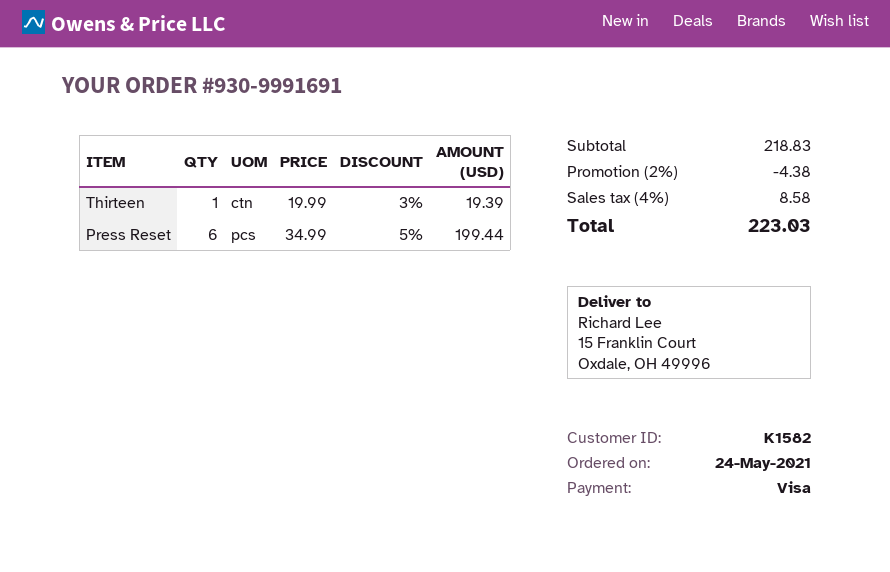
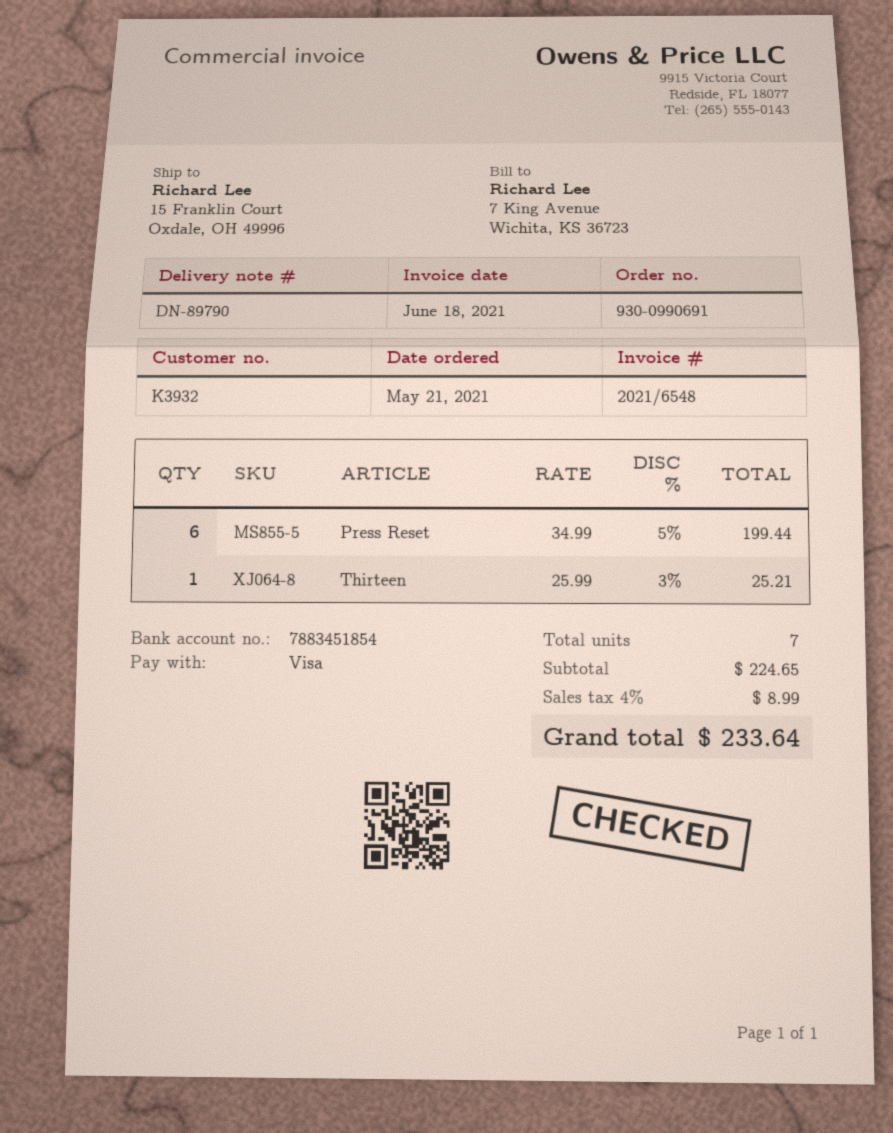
order number: 930-9991691 -> 930-0990691
order date: 2021-05-24 -> 2021-05-21
customer number: K1582 -> K3932
Thirteen: 1 x 19.99 - 3% = 19.39 -> 1 x 25.99 - 3% = 25.21
subtotal: 218.83 -> 224.65
discount: 2% = 4.38 -> none
tax: 4% = 8.58 -> 4% = 8.99
total: 223.03 -> 233.64

